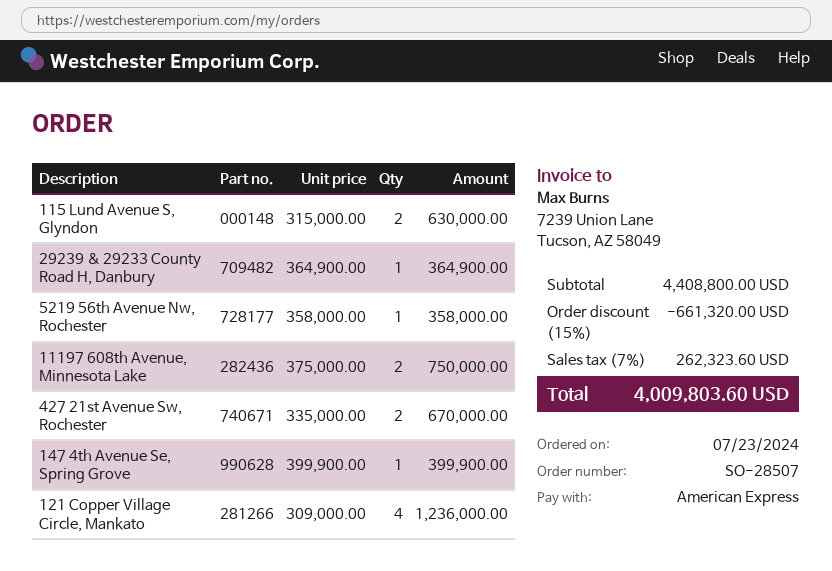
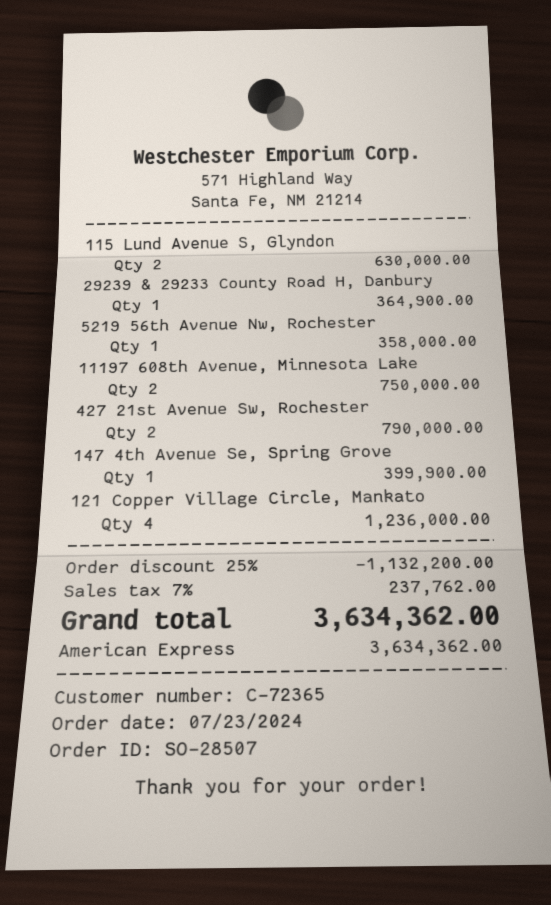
427 21st Avenue Sw, Rochester: 2 for 670000.00 -> 2 for 790000.00
discount: 15% = 661320.00 -> 25% = 1132200.00
tax: 7% = 262323.60 -> 7% = 237762.00
total: 4009803.60 -> 3634362.00

